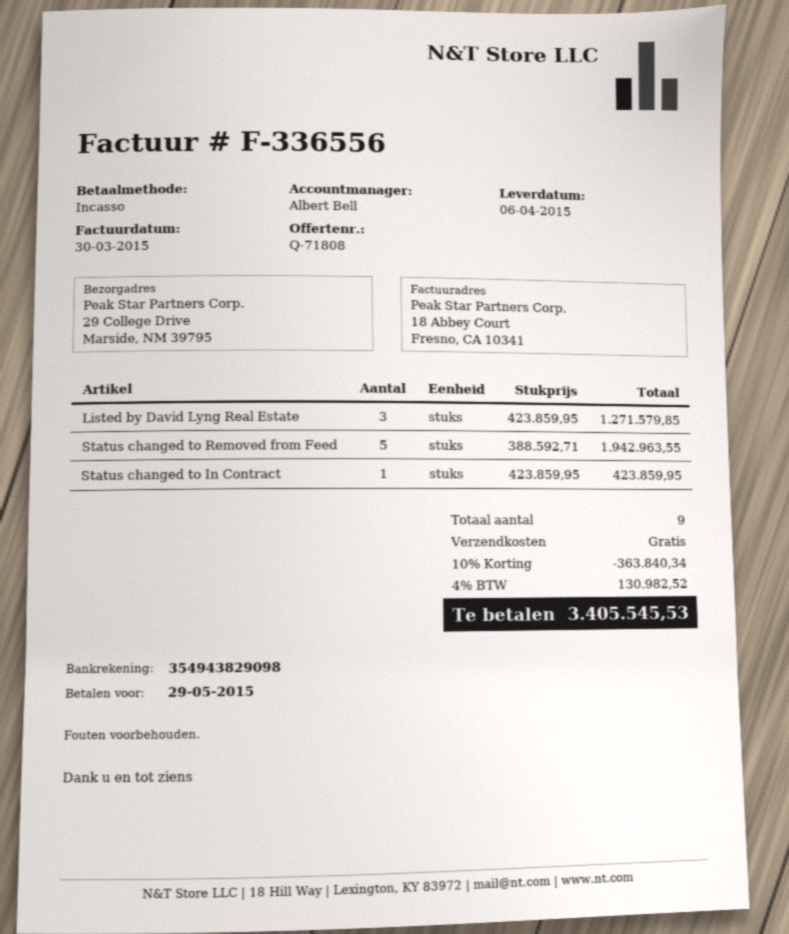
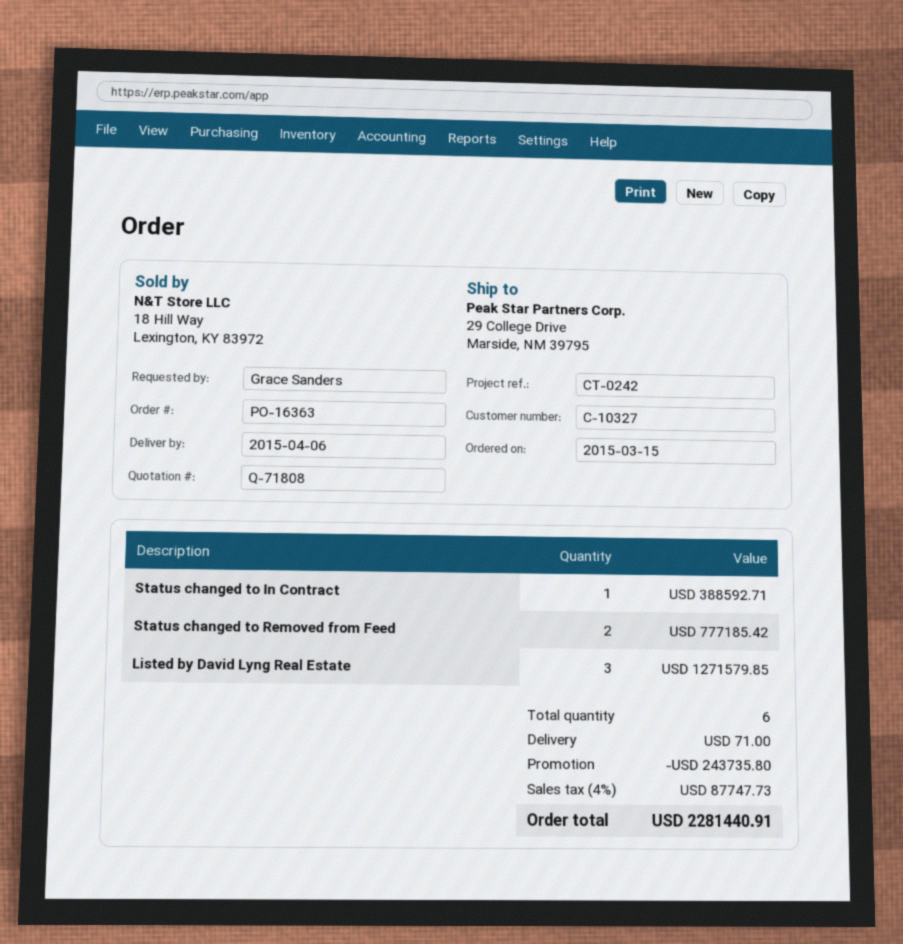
Status changed to Removed from Feed: 5 for 1942963.55 -> 2 for 777185.42
Status changed to In Contract: 1 for 423859.95 -> 1 for 388592.71
total quantity: 9 -> 6
discount: 363840.34 -> 243735.80
shipping: 0.00 -> 71.00
tax: 4% = 130982.52 -> 4% = 87747.73
total: 3405545.53 -> 2281440.91

